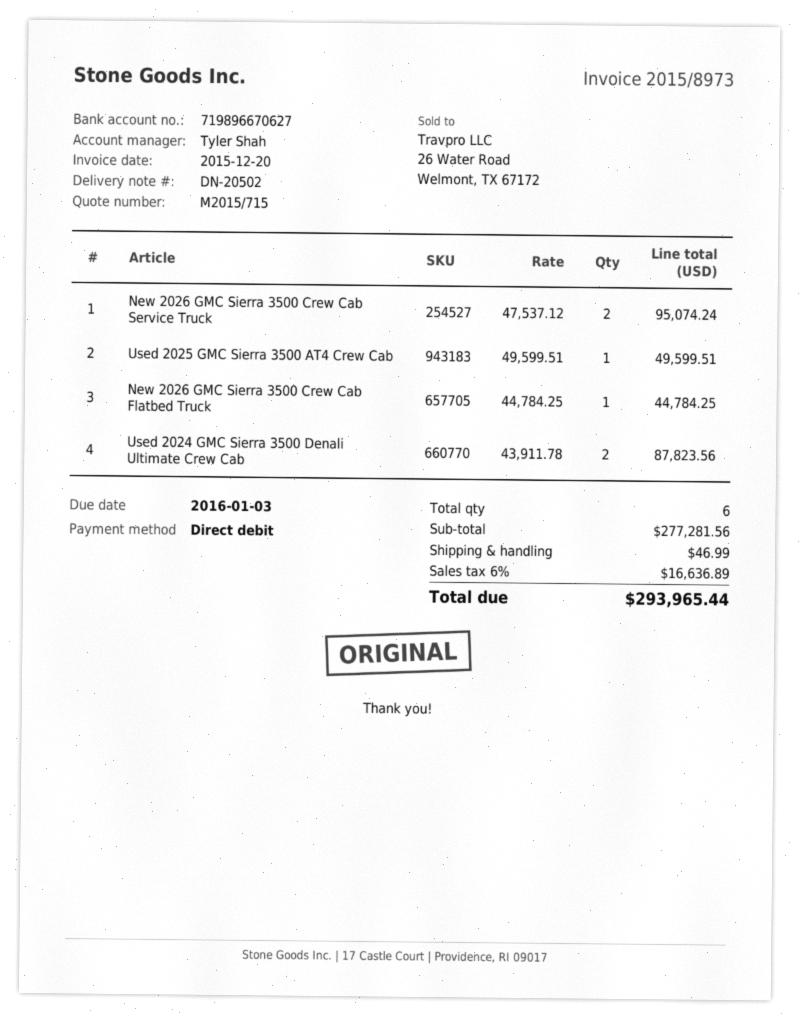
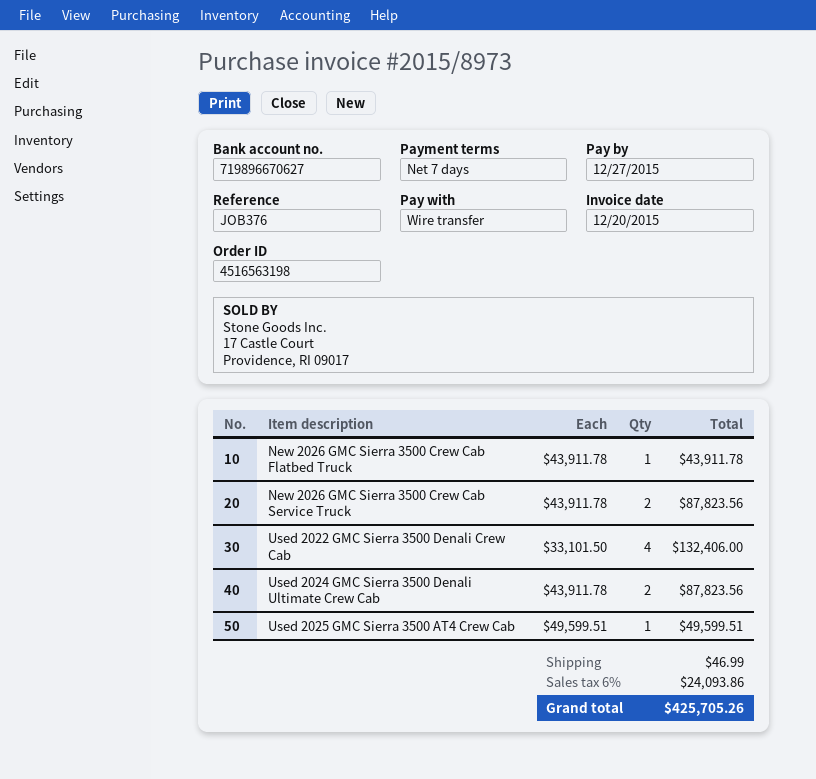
due date: 2016-01-03 -> 2015-12-27
payment method: direct debit -> bank transfer
New 2026 GMC Sierra 3500 Crew Cab Service Truck: 2 x 47537.12 = 95074.24 -> 2 x 43911.78 = 87823.56
New 2026 GMC Sierra 3500 Crew Cab Flatbed Truck: 1 x 44784.25 = 44784.25 -> 1 x 43911.78 = 43911.78
Used 2022 GMC Sierra 3500 Denali Crew Cab: none -> 4 x 33101.50 = 132406.00
tax: 6% = 16636.89 -> 6% = 24093.86
total: 293965.44 -> 425705.26

